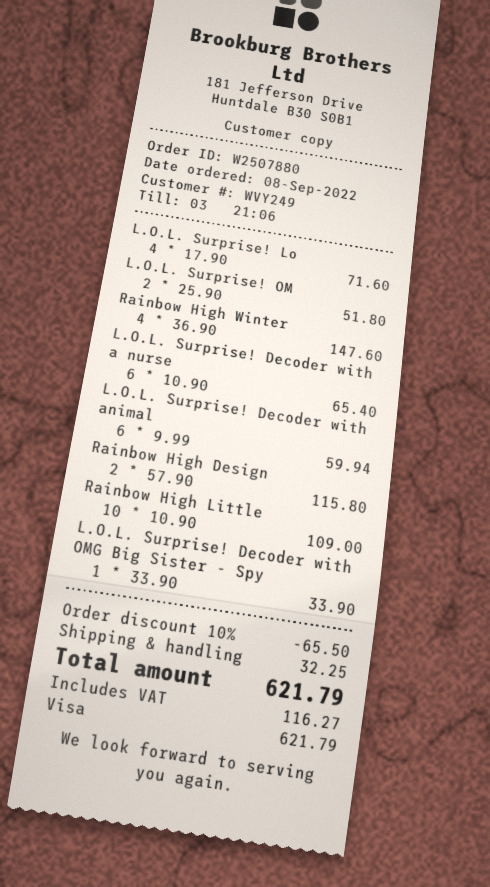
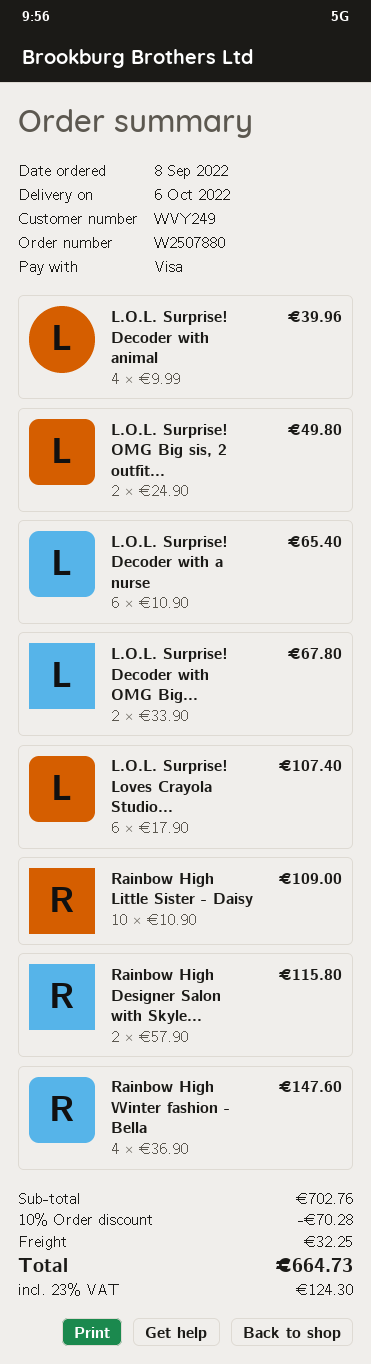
L.O.L. Surprise! Lo: 4 x 17.90 = 71.60 -> 6 x 17.90 = 107.40
L.O.L. Surprise! OM: 2 x 25.90 = 51.80 -> 2 x 24.90 = 49.80
L.O.L. Surprise! Decoder with animal: 6 x 9.99 = 59.94 -> 4 x 9.99 = 39.96
L.O.L. Surprise! Decoder with OMG Big Sister - Spy: 1 x 33.90 = 33.90 -> 2 x 33.90 = 67.80
discount: 10% = 65.50 -> 10% = 70.28
tax: 116.27 -> 124.30
total: 621.79 -> 664.73

